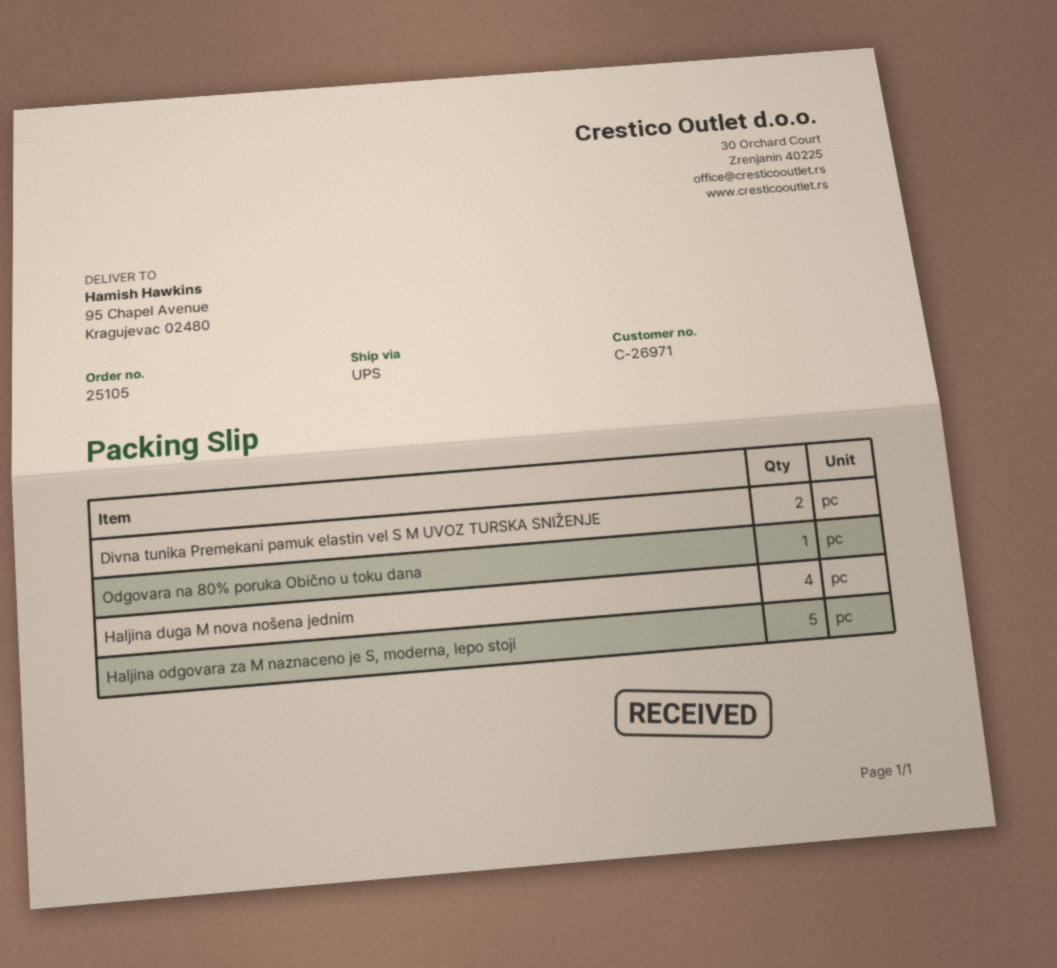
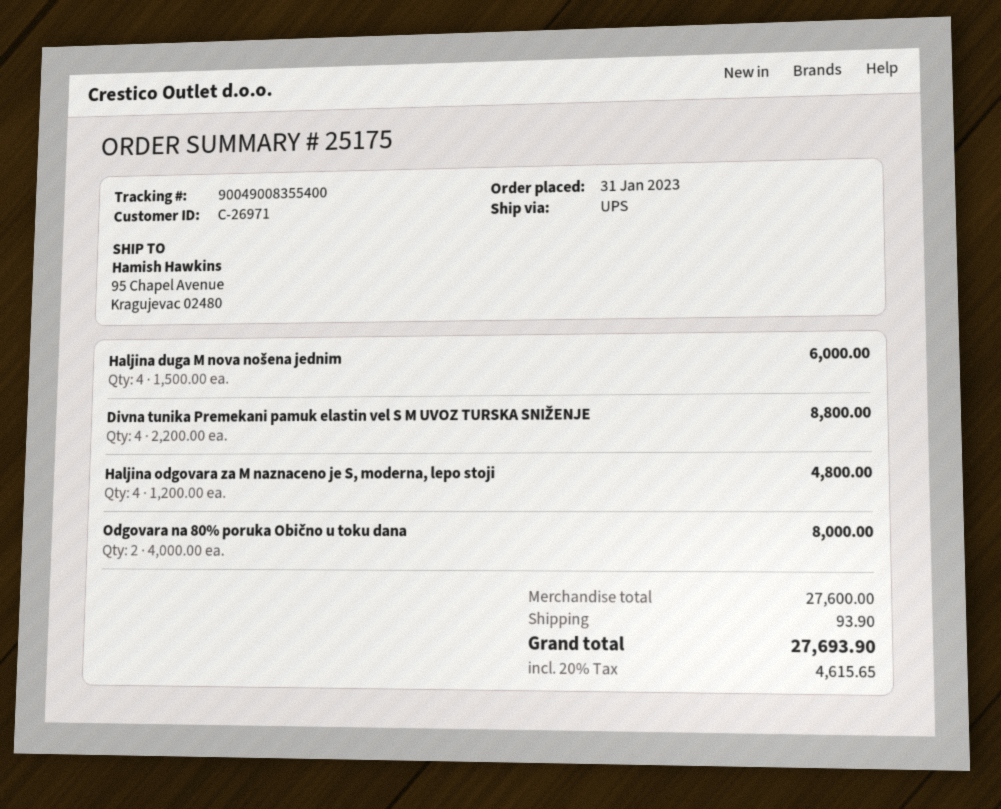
order number: 25105 -> 25175
Divna tunika Premekani pamuk elastin vel S M UVOZ TURSKA SNIŽENJE: 2 -> 4
Odgovara na 80% poruka Obično u toku dana: 1 -> 2
Haljina odgovara za M naznaceno je S, moderna, lepo stoji: 5 -> 4

